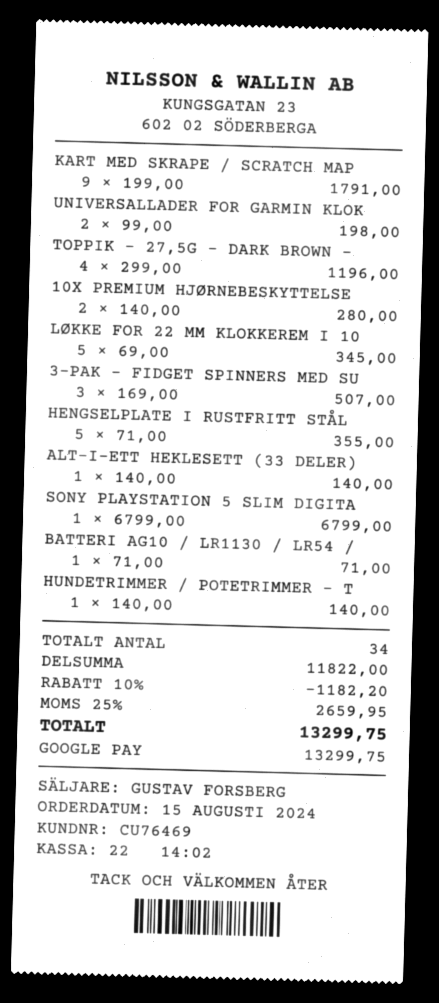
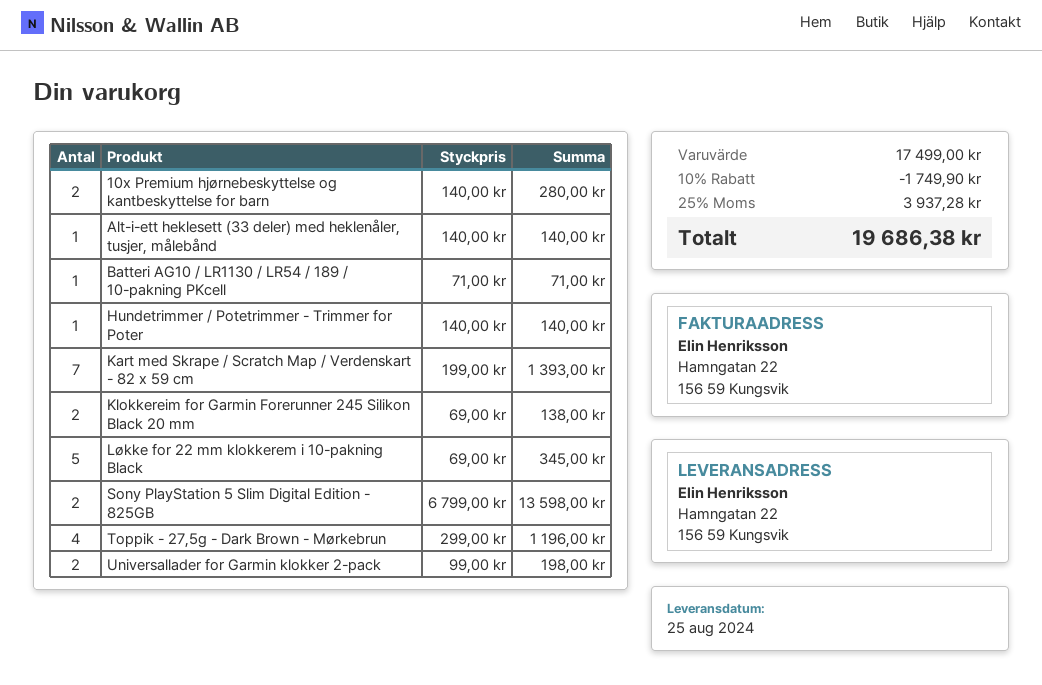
KART MED SKRAPE / SCRATCH MAP: 9 x 199.00 = 1791.00 -> 7 x 199.00 = 1393.00
3-PAK - FIDGET SPINNERS MED SU: 3 x 169.00 = 507.00 -> none
HENGSELPLATE I RUSTFRITT STÅL: 5 x 71.00 = 355.00 -> none
SONY PLAYSTATION 5 SLIM DIGITA: 1 x 6799.00 = 6799.00 -> 2 x 6799.00 = 13598.00
Klokkereim for Garmin Forerunner 245 Silikon Black 20 mm: none -> 2 x 69.00 = 138.00
subtotal: 11822.00 -> 17499.00
discount: 10% = 1182.20 -> 10% = 1749.90
tax: 25% = 2659.95 -> 25% = 3937.28
total: 13299.75 -> 19686.38

